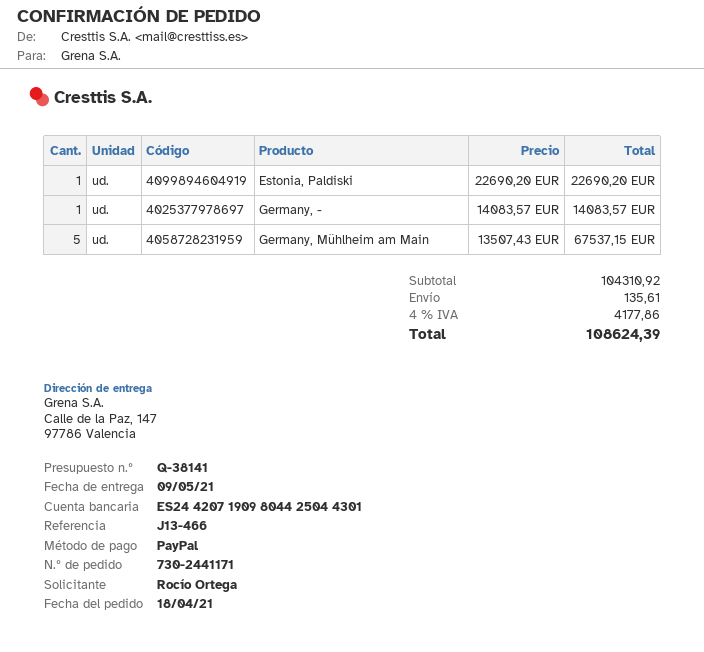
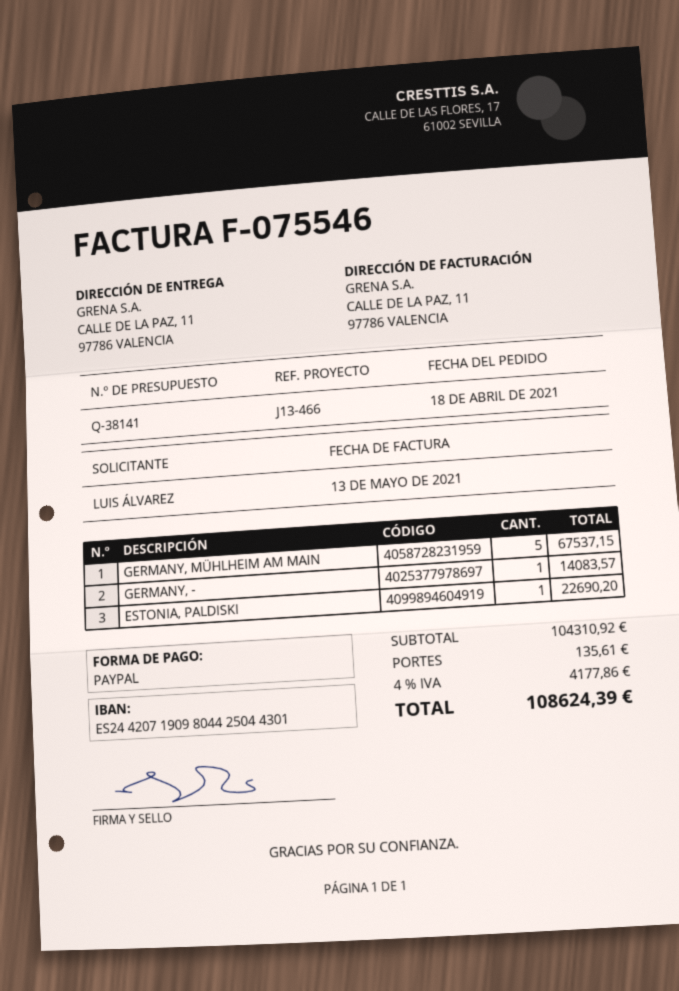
ordered by: Rocío Ortega -> LUIS ÁLVAREZ
ship to: Calle de la Paz, 147, 97786 Valencia -> CALLE DE LA PAZ, 11, 97786 VALENCIA

